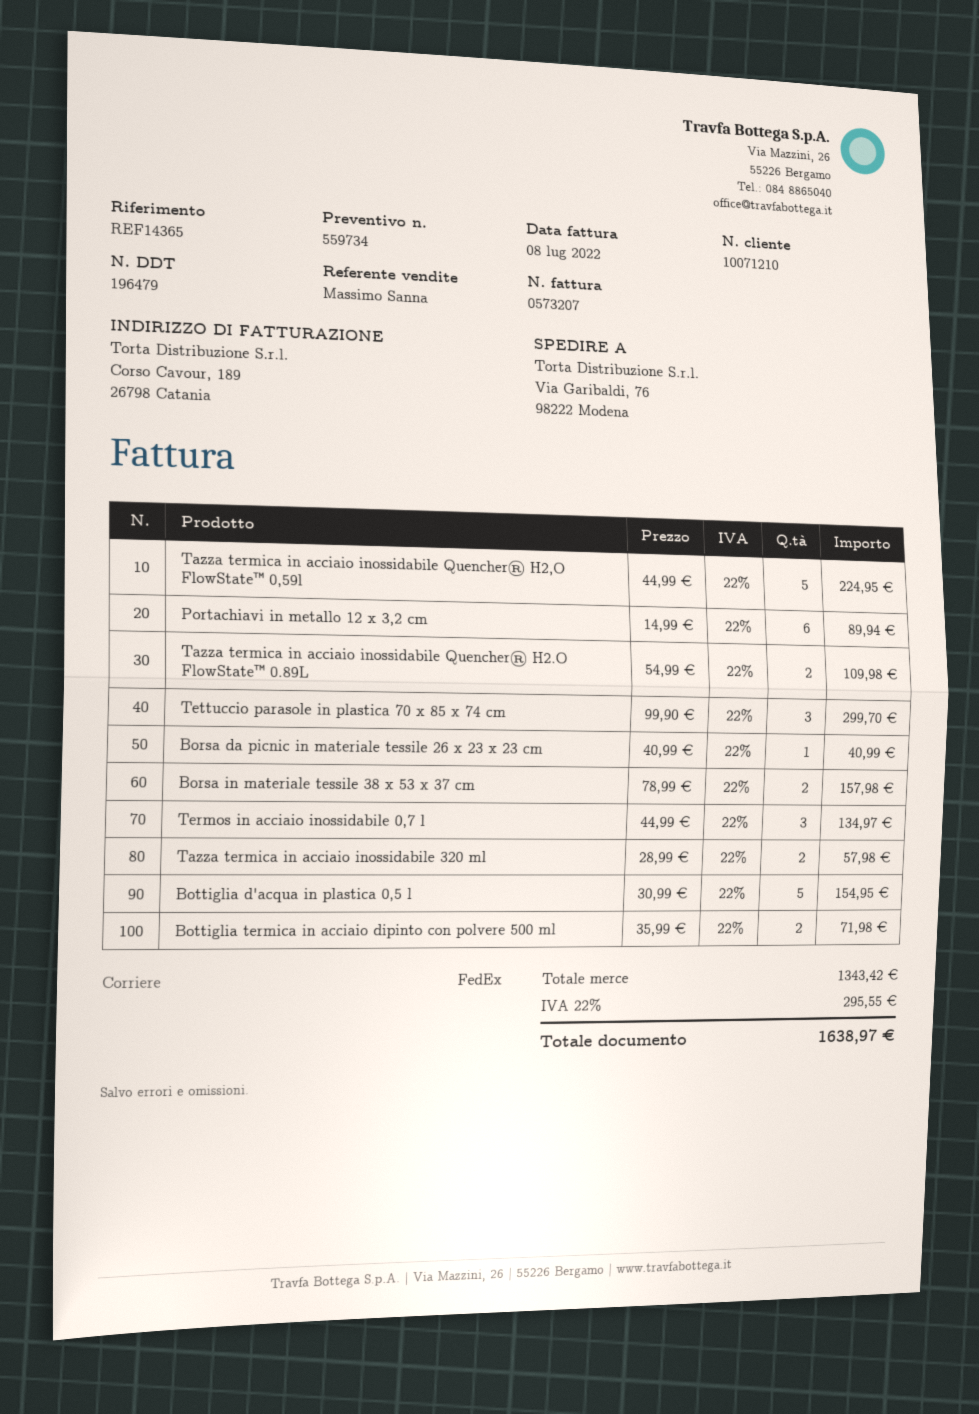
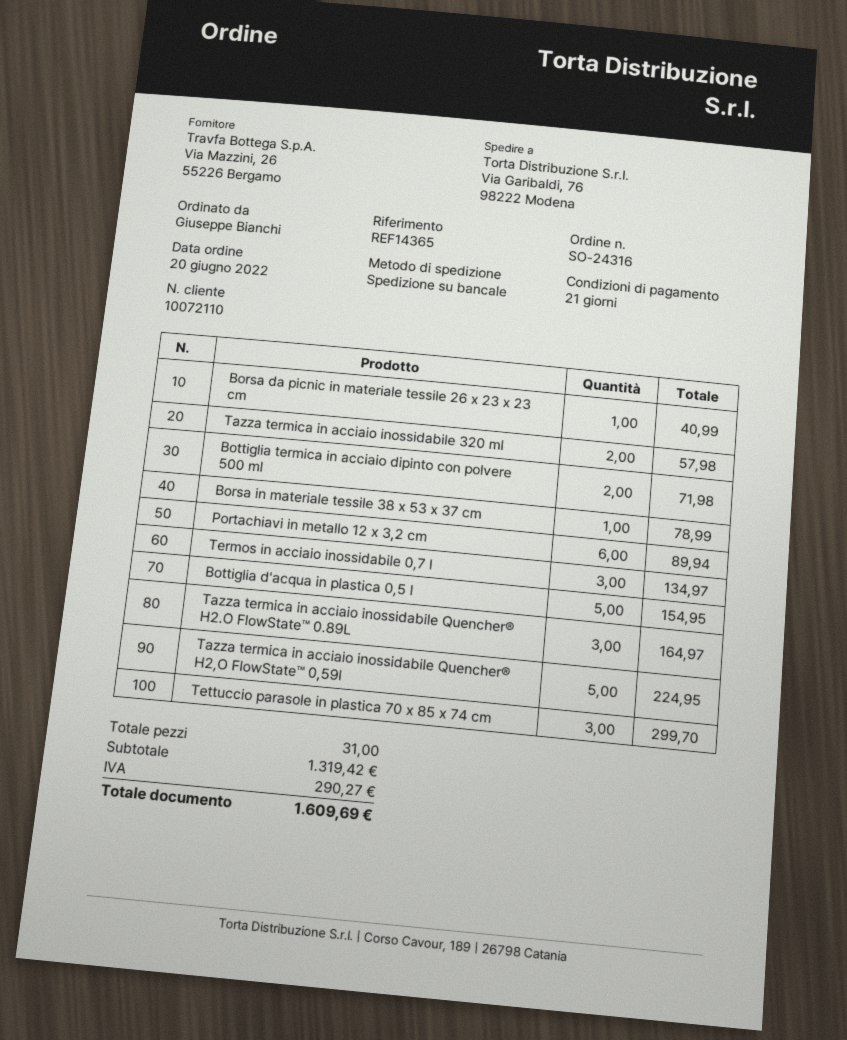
customer number: 10071210 -> 10072110
shipping method: FedEx -> pallet freight
Tazza termica in acciaio inossidabile Quencher® H2.O FlowState™ 0.89L: 2 for 109.98 -> 3 for 164.97
Borsa in materiale tessile 38 x 53 x 37 cm: 2 for 157.98 -> 1 for 78.99
subtotal: 1343.42 -> 1319.42
tax: 295.55 -> 290.27
total: 1638.97 -> 1609.69

